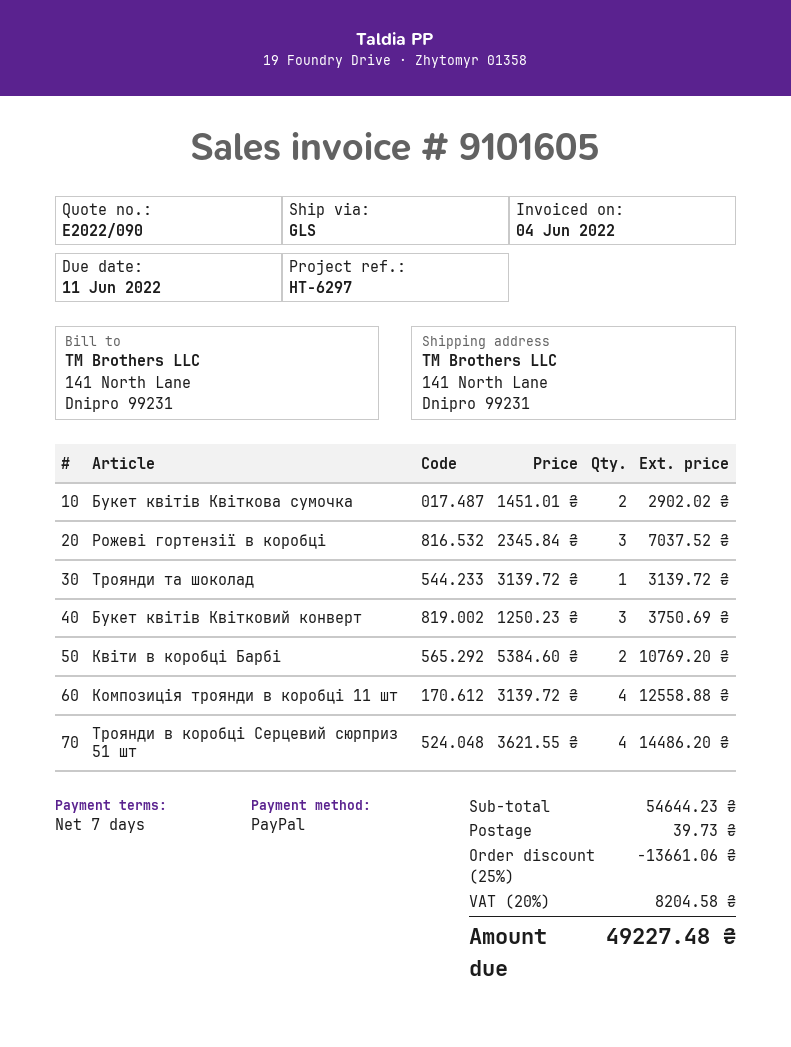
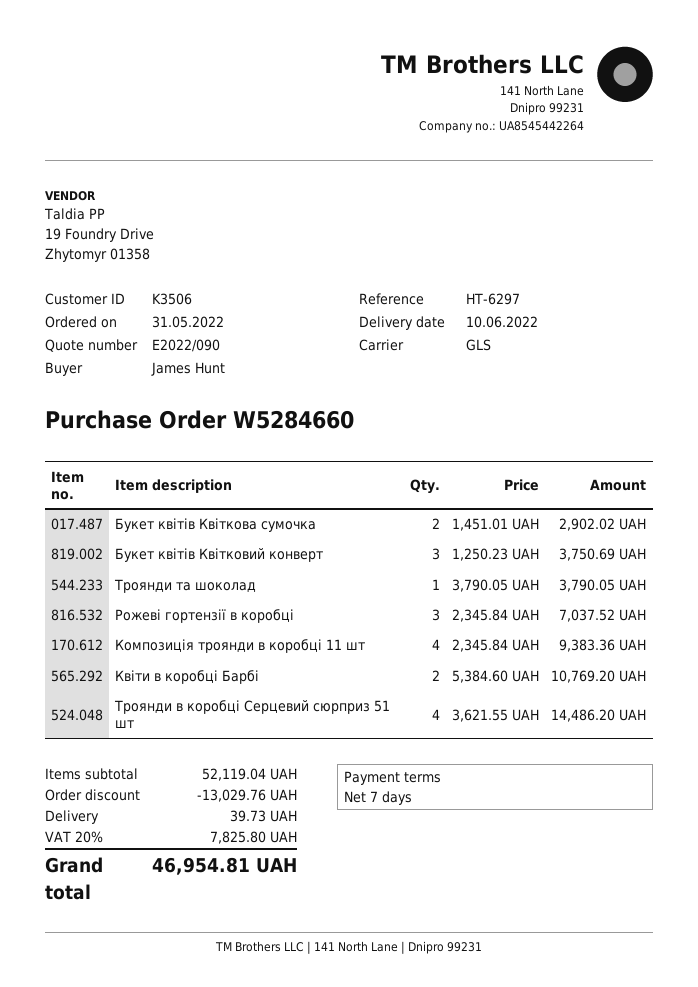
Троянди та шоколад: 1 x 3139.72 = 3139.72 -> 1 x 3790.05 = 3790.05
Композиція троянди в коробці 11 шт: 4 x 3139.72 = 12558.88 -> 4 x 2345.84 = 9383.36
subtotal: 54644.23 -> 52119.04
discount: 13661.06 -> 13029.76
tax: 20% = 8204.58 -> 20% = 7825.80
total: 49227.48 -> 46954.81

